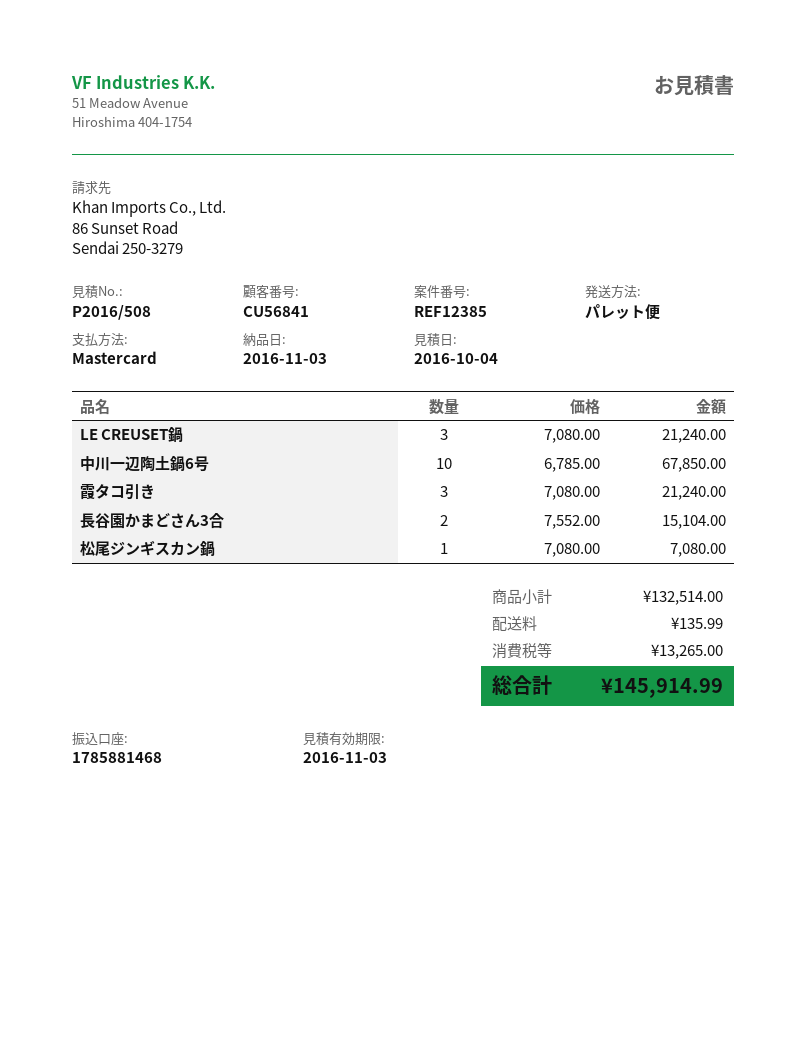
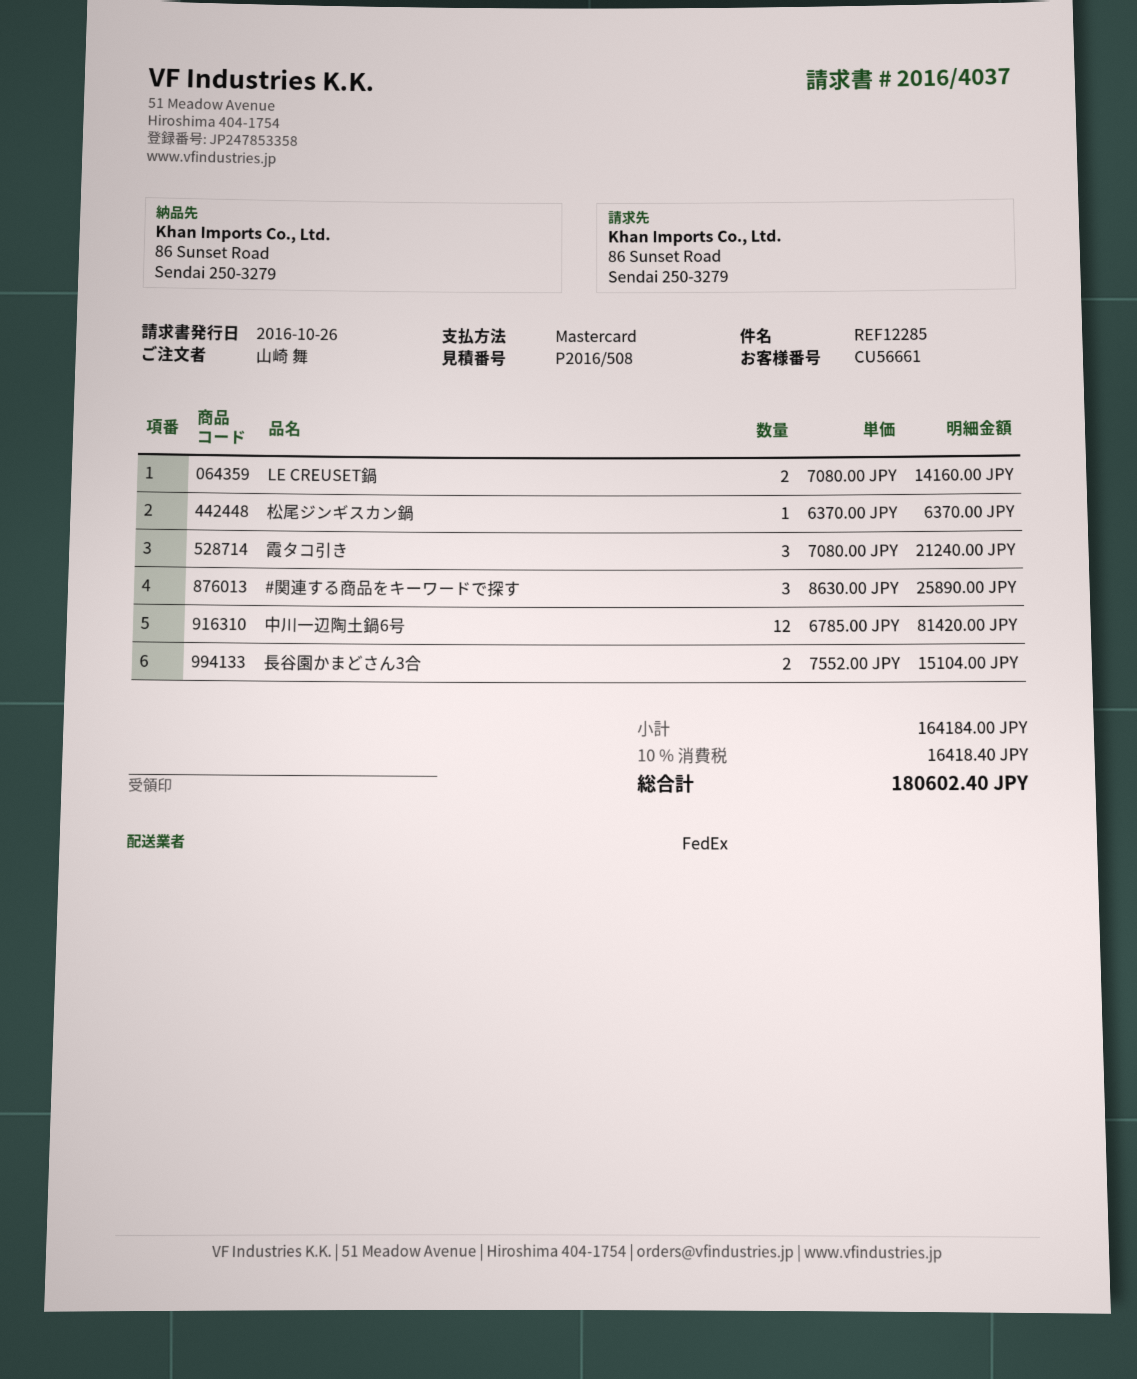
customer number: CU56841 -> CU56661
reference: REF12385 -> REF12285
shipping method: pallet freight -> FedEx
LE CREUSET鍋: 3 x 7080.00 = 21240.00 -> 2 x 7080.00 = 14160.00
中川一辺陶土鍋6号: 10 x 6785.00 = 67850.00 -> 12 x 6785.00 = 81420.00
松尾ジンギスカン鍋: 1 x 7080.00 = 7080.00 -> 1 x 6370.00 = 6370.00
#関連する商品をキーワードで探す: none -> 3 x 8630.00 = 25890.00
subtotal: 132514.00 -> 164184.00
shipping: 135.99 -> none
tax: 13265.00 -> 16418.40
total: 145914.99 -> 180602.40

